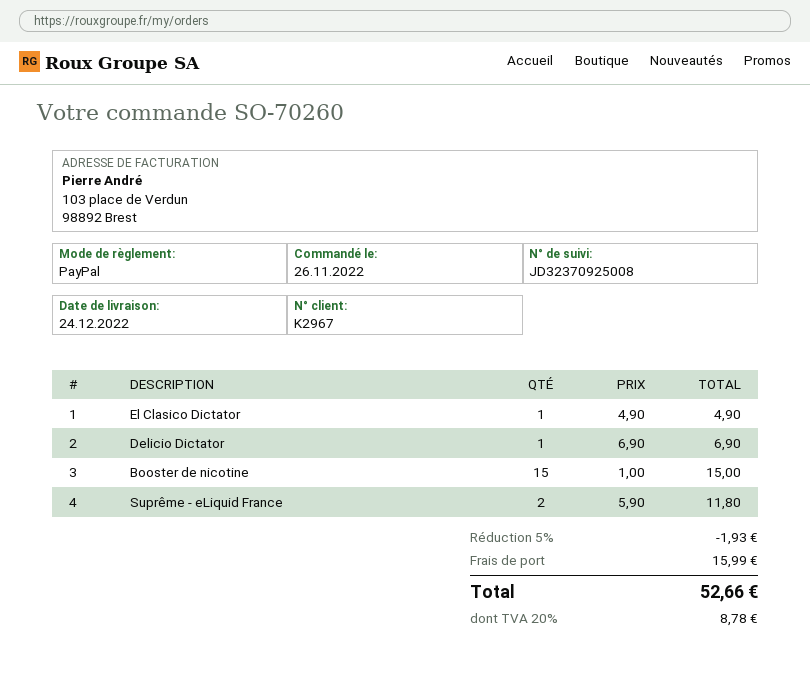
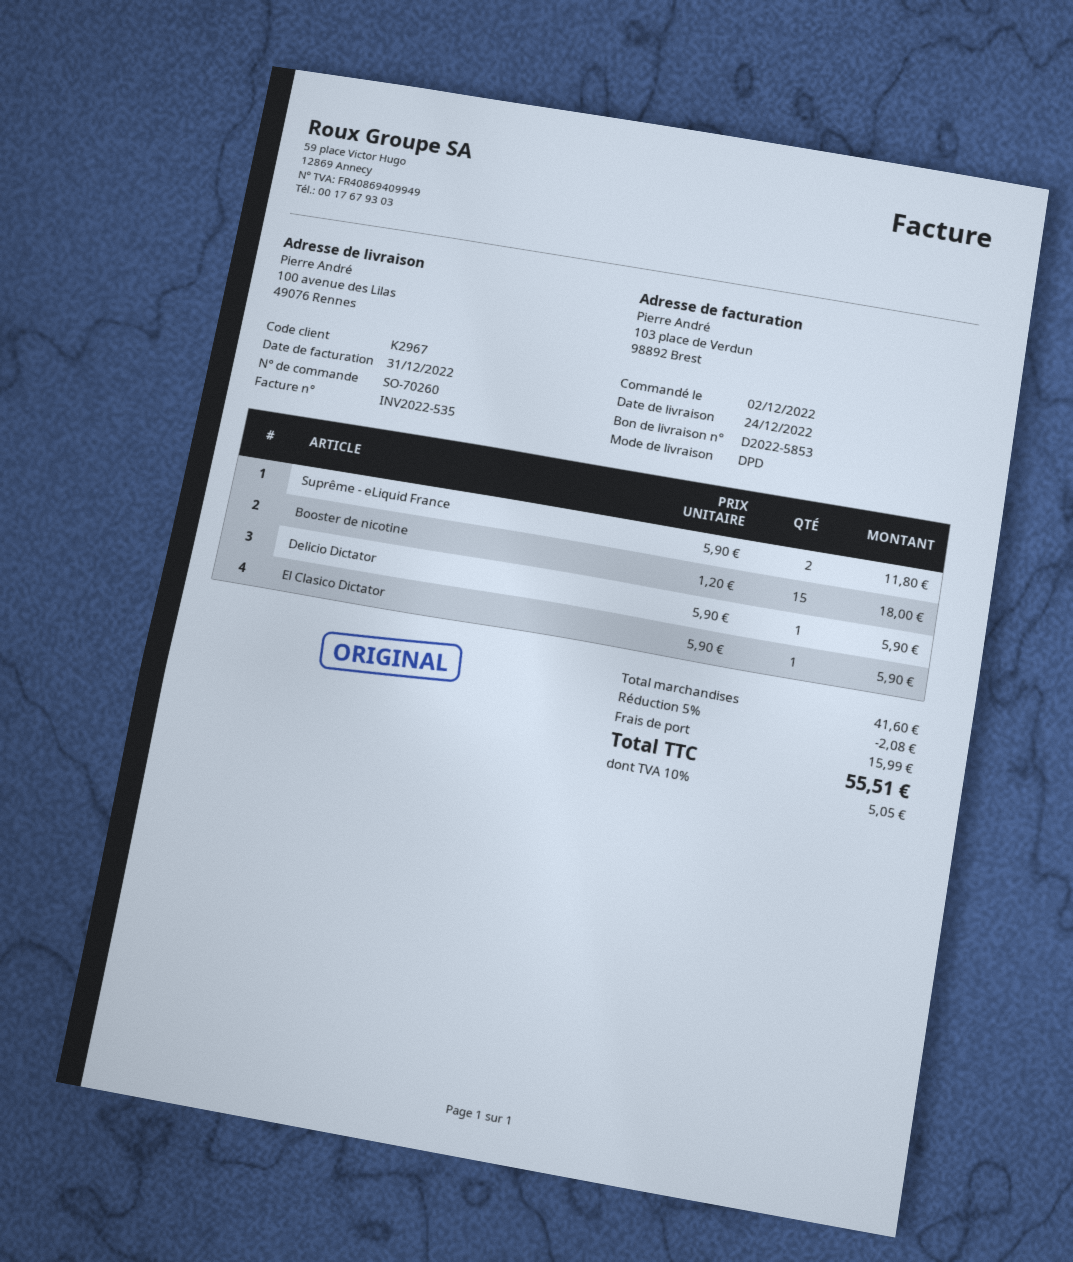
order date: 2022-11-26 -> 2022-12-02
El Clasico Dictator: 1 x 4.90 = 4.90 -> 1 x 5.90 = 5.90
Delicio Dictator: 1 x 6.90 = 6.90 -> 1 x 5.90 = 5.90
Booster de nicotine: 15 x 1.00 = 15.00 -> 15 x 1.20 = 18.00
discount: 5% = 1.93 -> 5% = 2.08
tax: 20% = 8.78 -> 10% = 5.05
total: 52.66 -> 55.51

